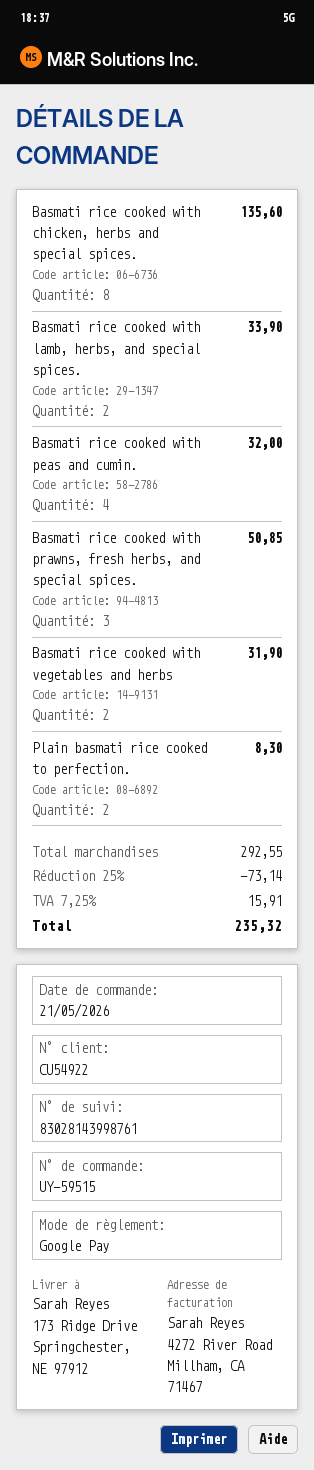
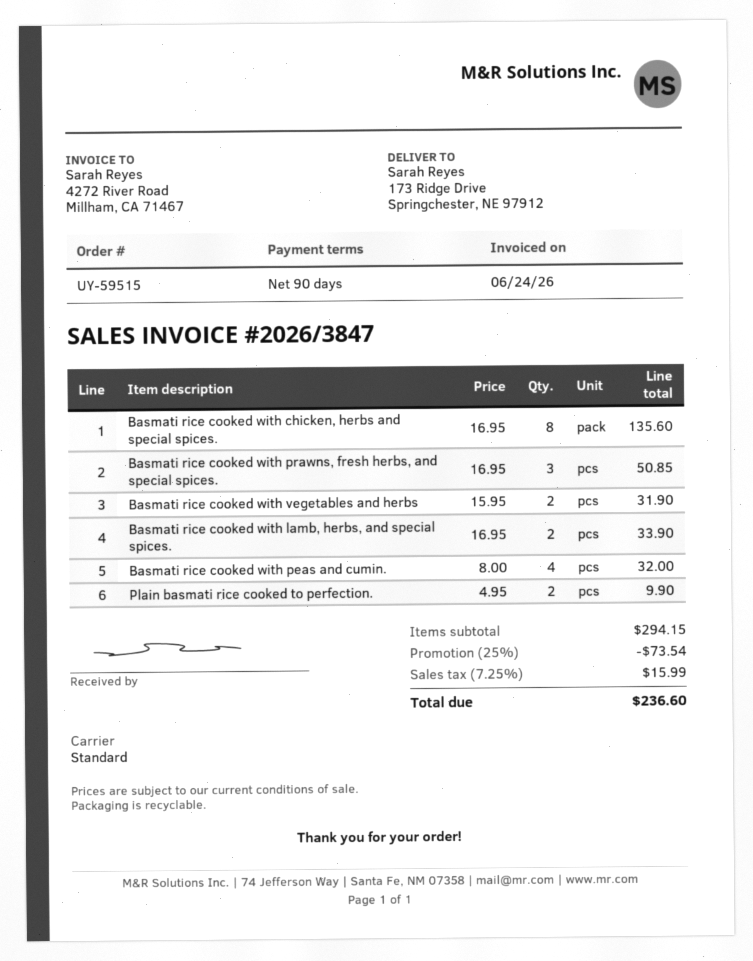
Plain basmati rice cooked to perfection.: 2 for 8.30 -> 2 for 9.90
subtotal: 292.55 -> 294.15
discount: 25% = 73.14 -> 25% = 73.54
tax: 7.25% = 15.91 -> 7.25% = 15.99
total: 235.32 -> 236.60

